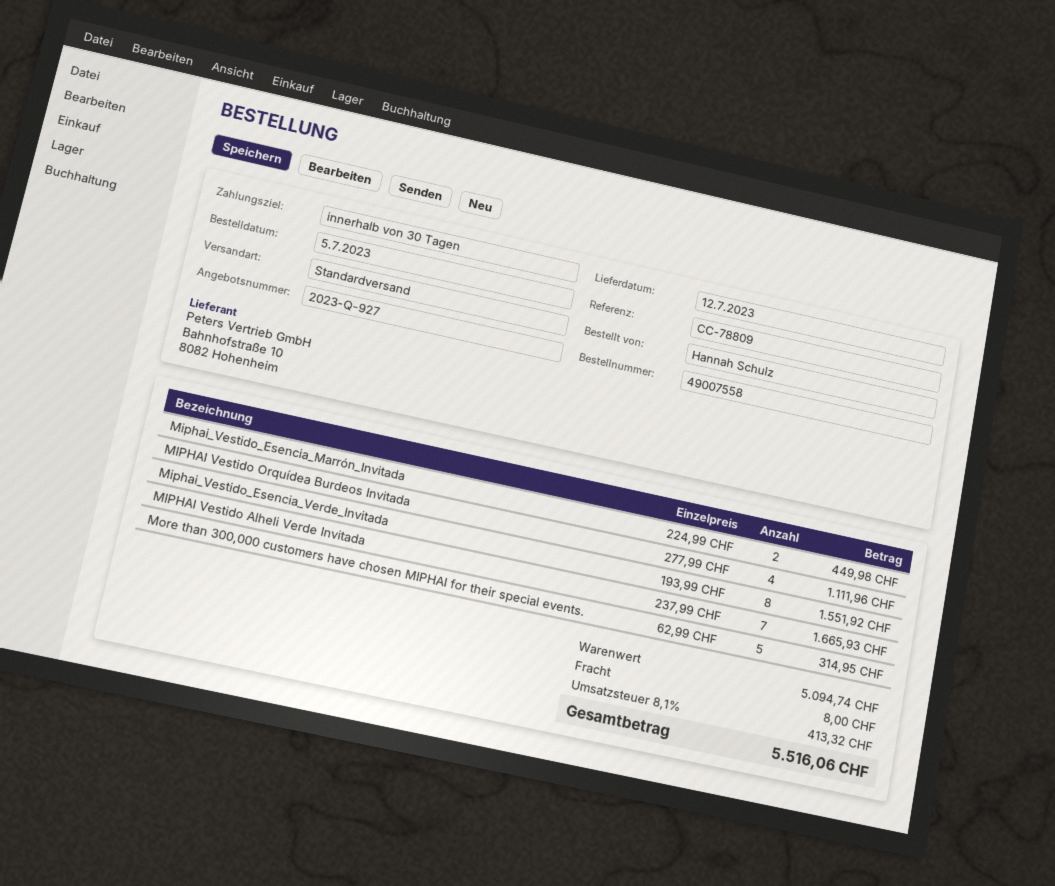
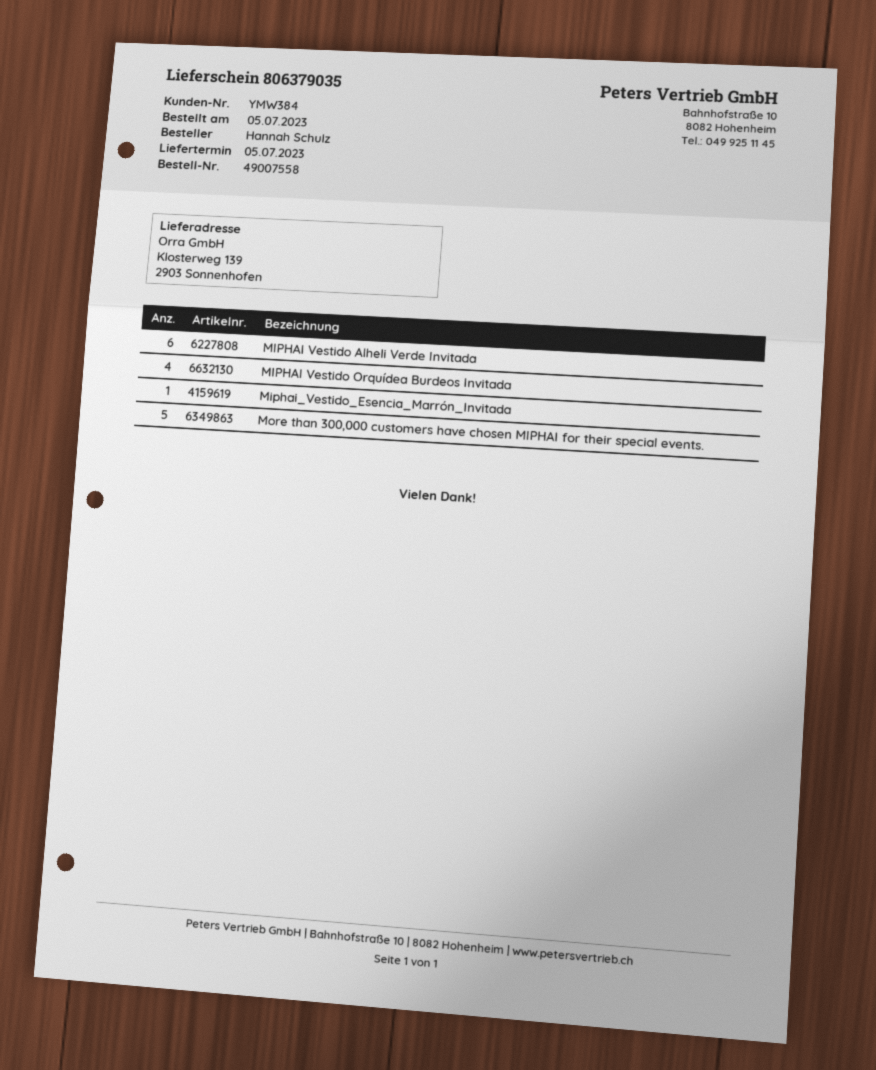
delivery date: 2023-07-12 -> 2023-07-05
Miphai_Vestido_Esencia_Marrón_Invitada: 2 -> 1
Miphai_Vestido_Esencia_Verde_Invitada: 8 -> none
MIPHAI Vestido Alheli Verde Invitada: 7 -> 6

